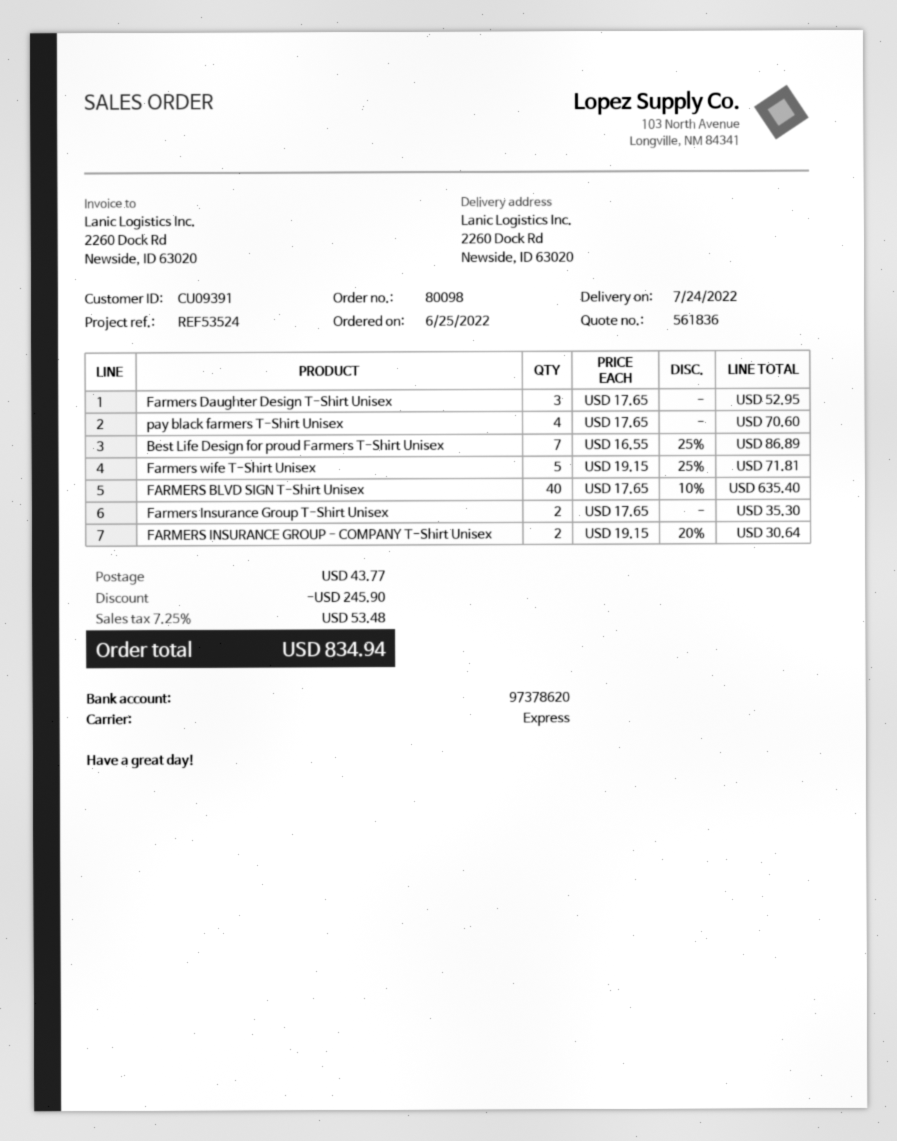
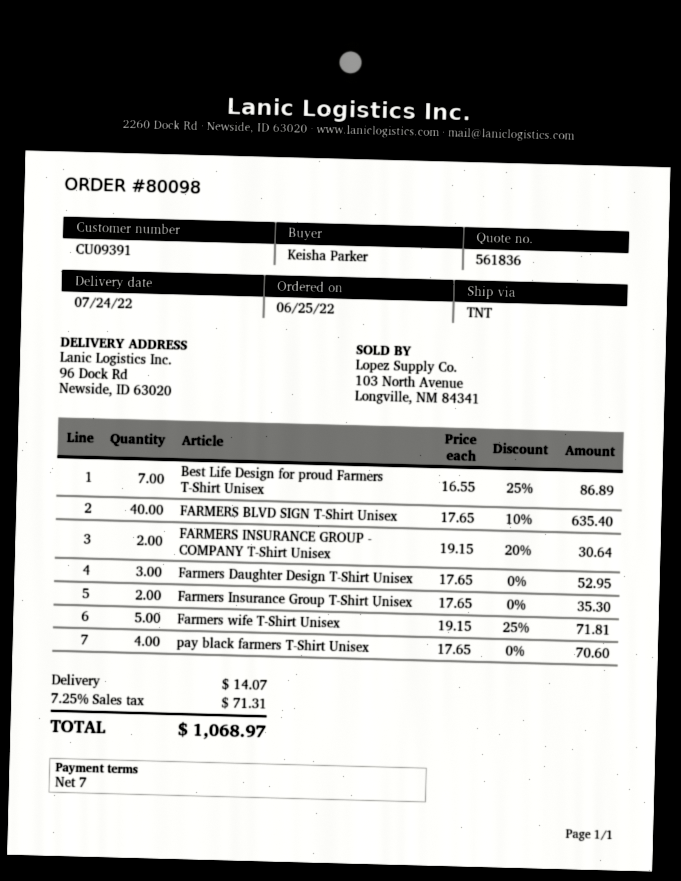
shipping method: express -> TNT
ship to: 2260 Dock Rd, Newside, ID 63020 -> 96 Dock Rd, Newside, ID 63020
discount: 245.90 -> none
shipping: 43.77 -> 14.07
tax: 7.25% = 53.48 -> 7.25% = 71.31
total: 834.94 -> 1068.97

